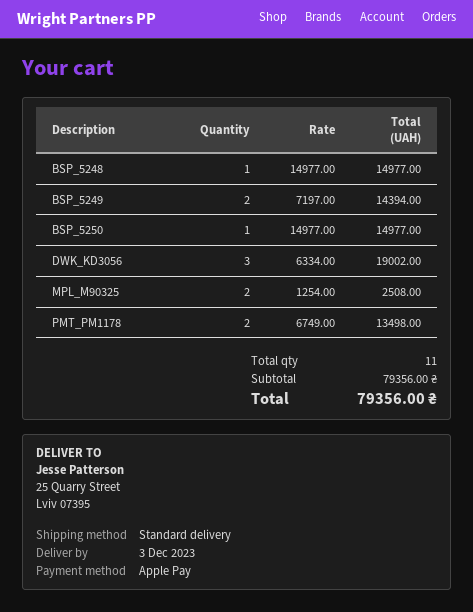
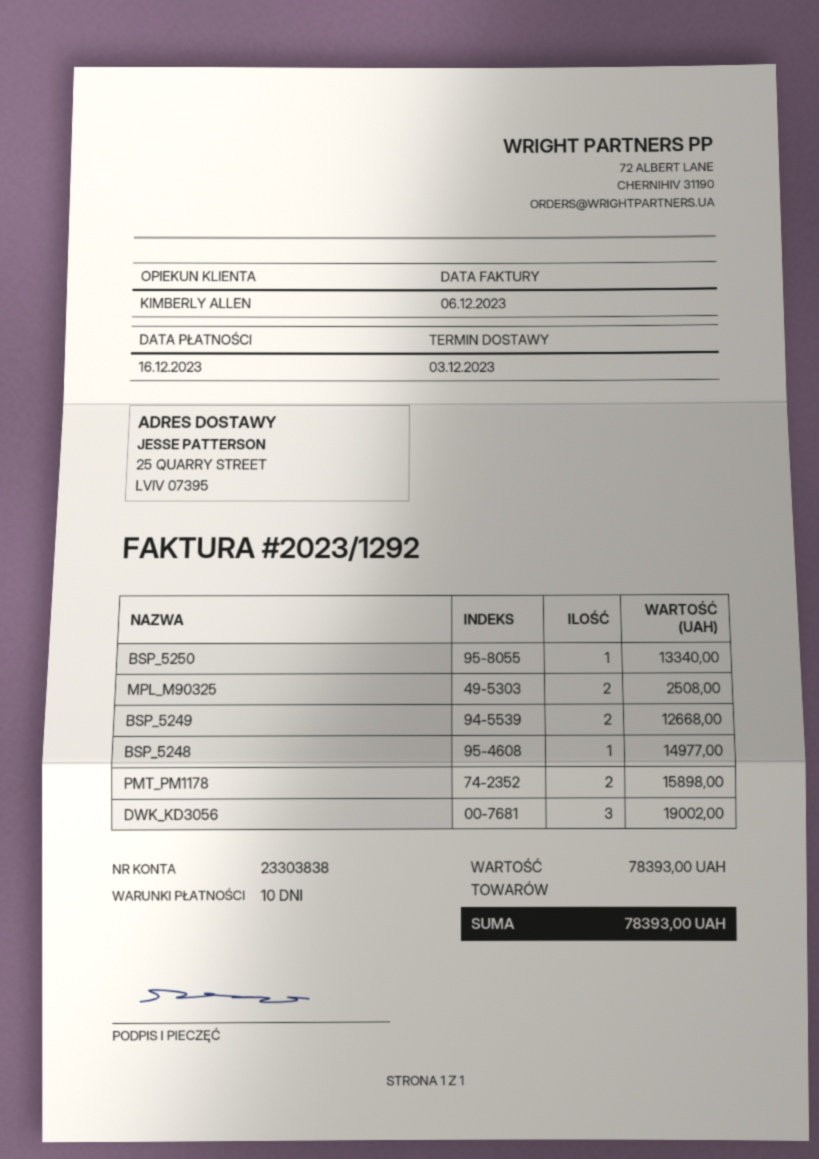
BSP_5249: 2 for 14394.00 -> 2 for 12668.00
BSP_5250: 1 for 14977.00 -> 1 for 13340.00
PMT_PM1178: 2 for 13498.00 -> 2 for 15898.00
subtotal: 79356.00 -> 78393.00
total: 79356.00 -> 78393.00

